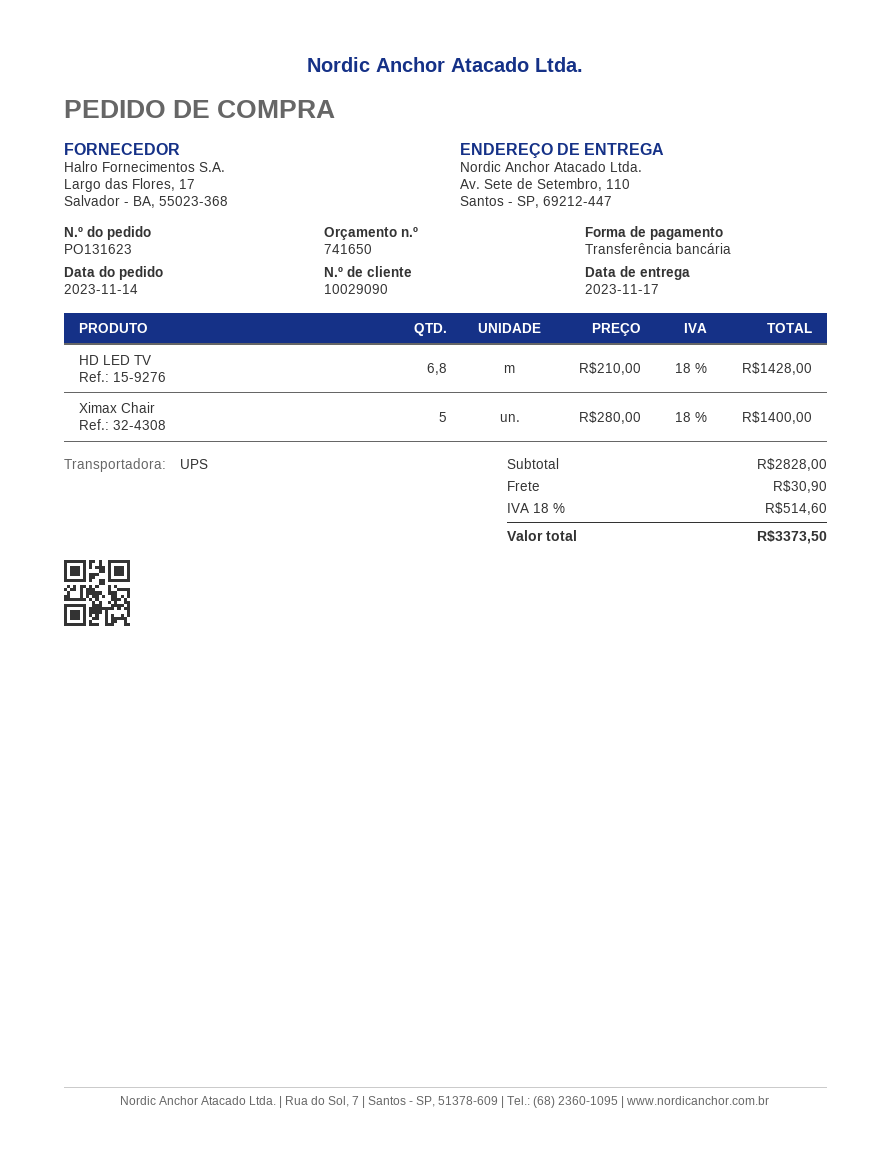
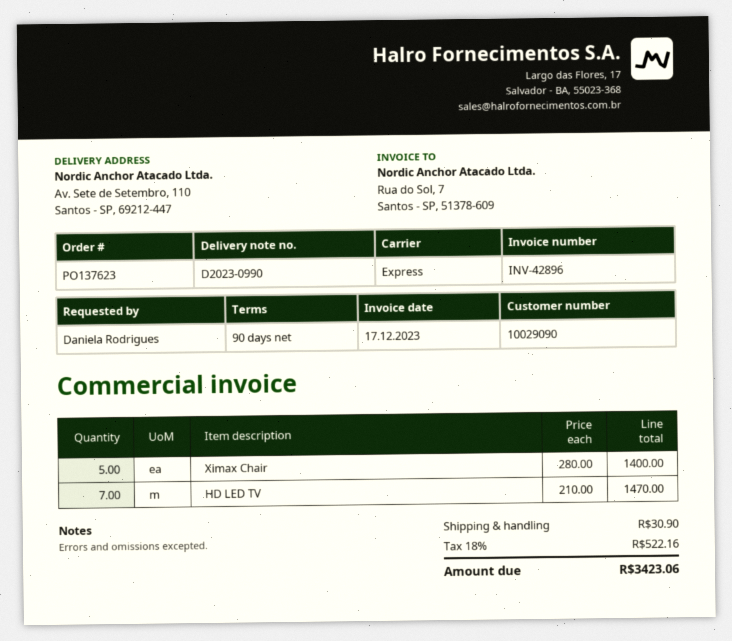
order number: PO131623 -> PO137623
shipping method: UPS -> express
HD LED TV: 6.8 x 210.00 = 1428.00 -> 7 x 210.00 = 1470.00
tax: 18% = 514.60 -> 18% = 522.16
total: 3373.50 -> 3423.06

